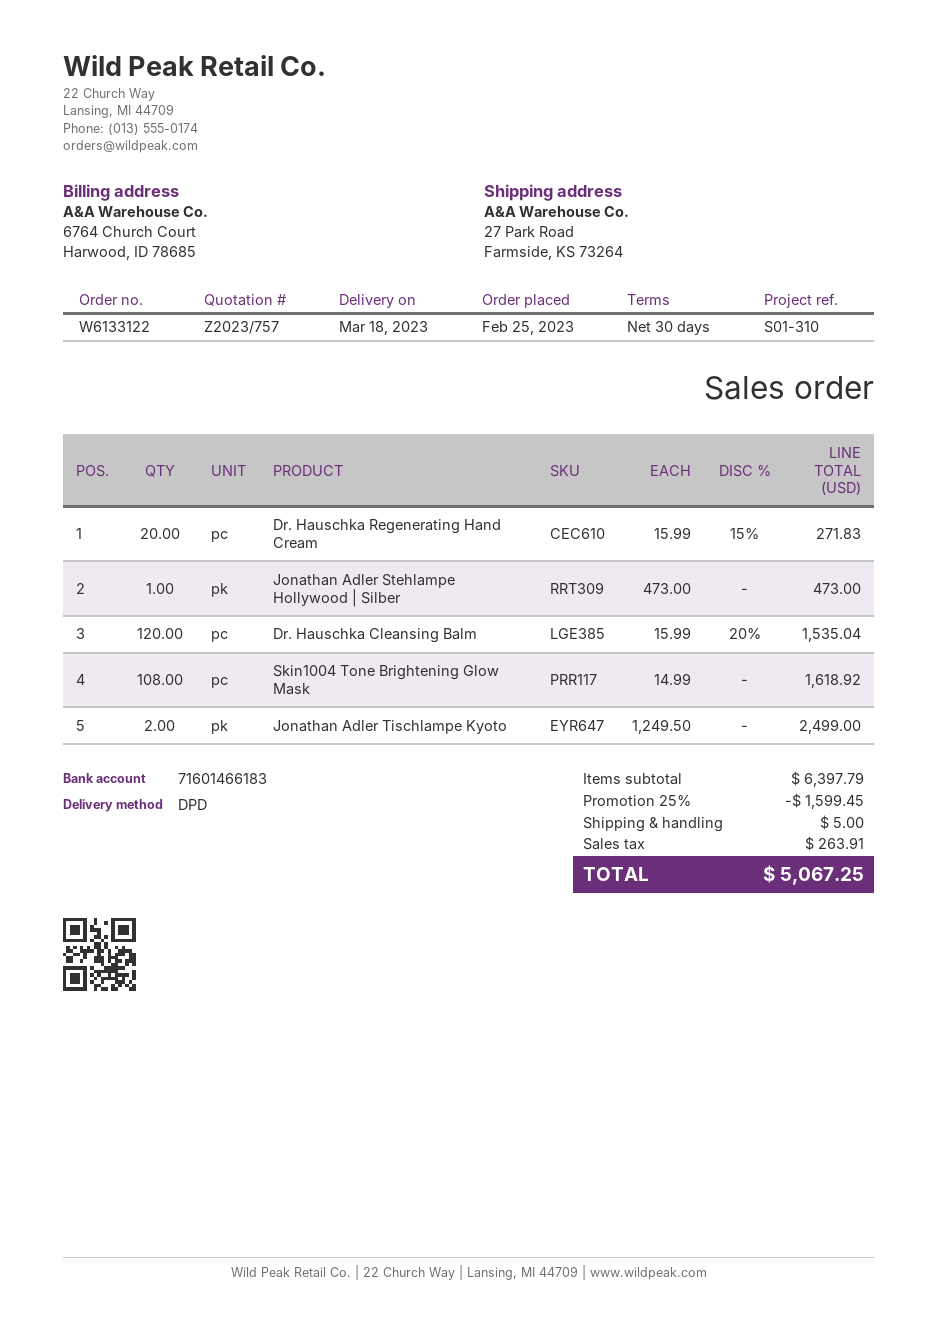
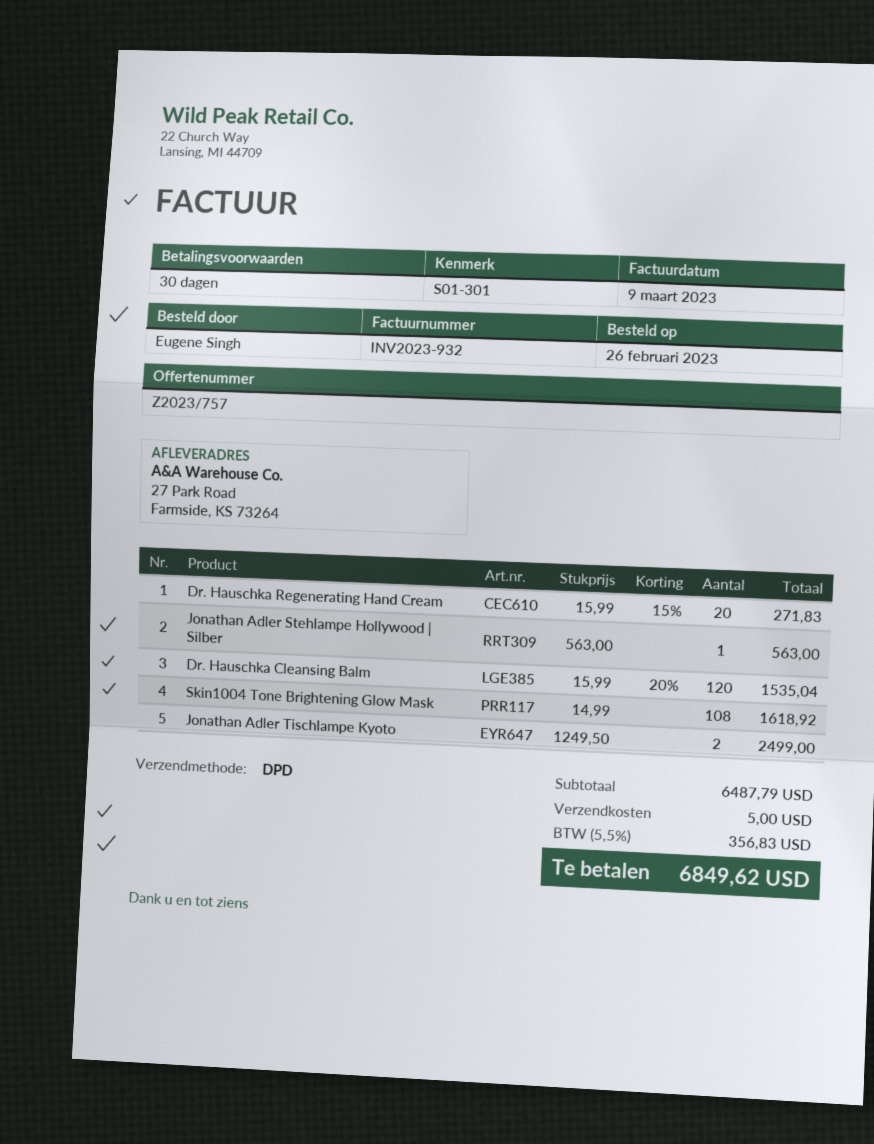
order date: 2023-02-25 -> 2023-02-26
reference: S01-310 -> S01-301
Jonathan Adler Stehlampe Hollywood | Silber: 1 x 473.00 = 473.00 -> 1 x 563.00 = 563.00
subtotal: 6397.79 -> 6487.79
discount: 25% = 1599.45 -> none
tax: 263.91 -> 356.83
total: 5067.25 -> 6849.62

